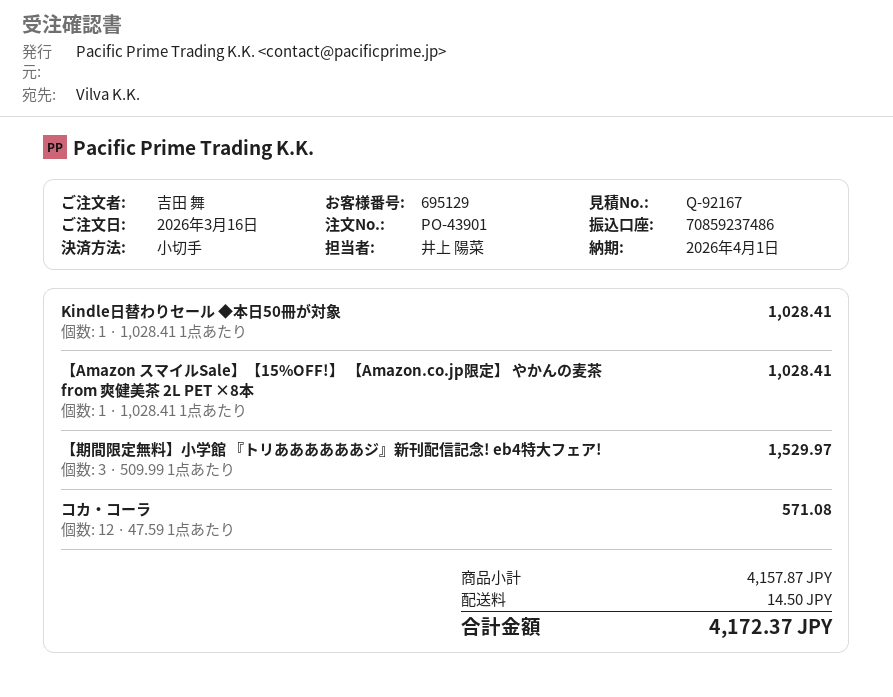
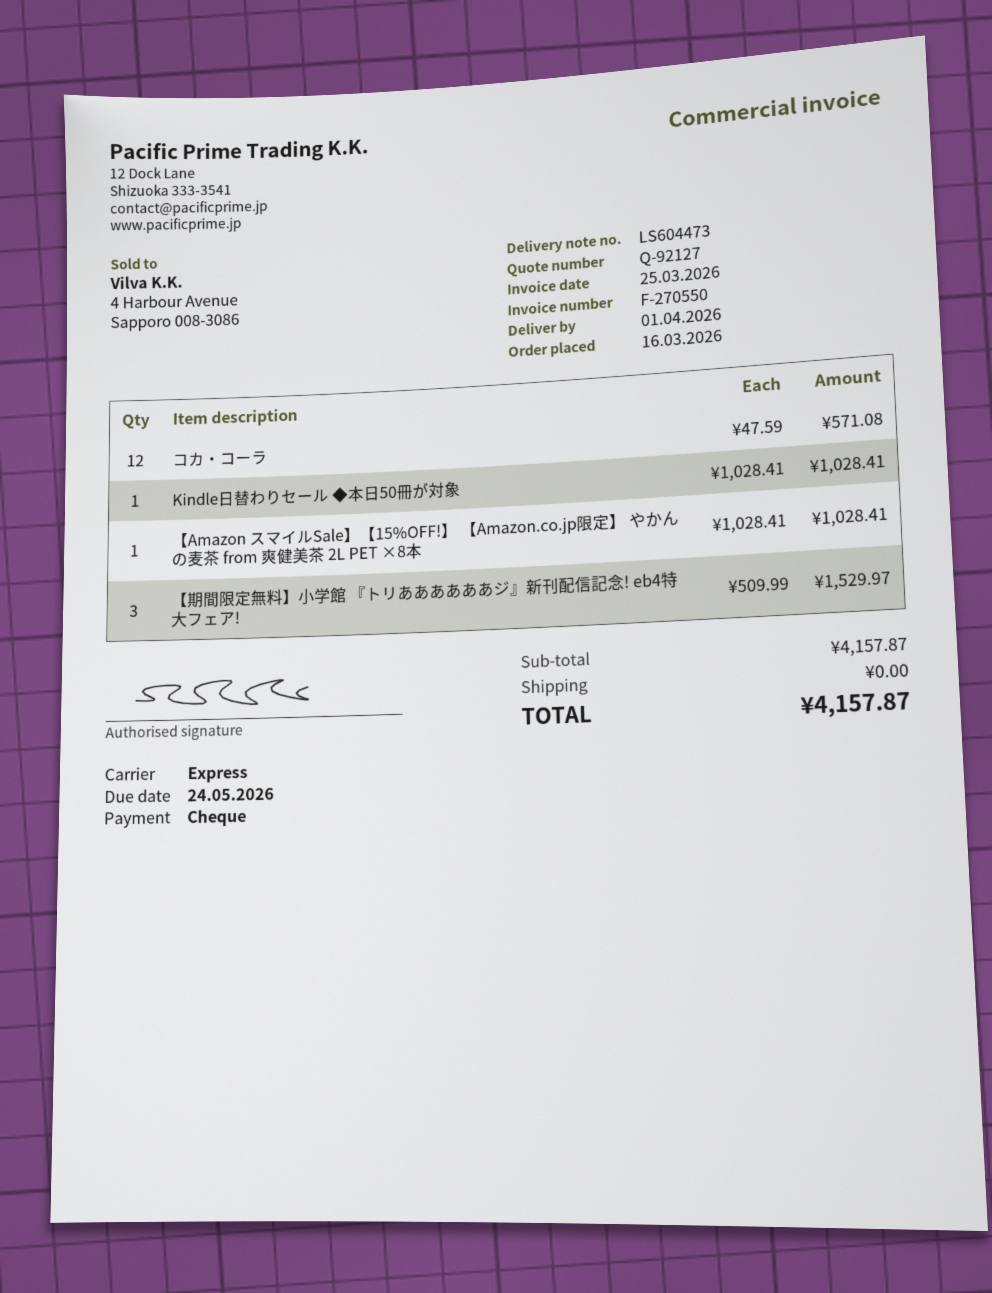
quote number: Q-92167 -> Q-92127
shipping: 14.50 -> 0.00
total: 4172.37 -> 4157.87

